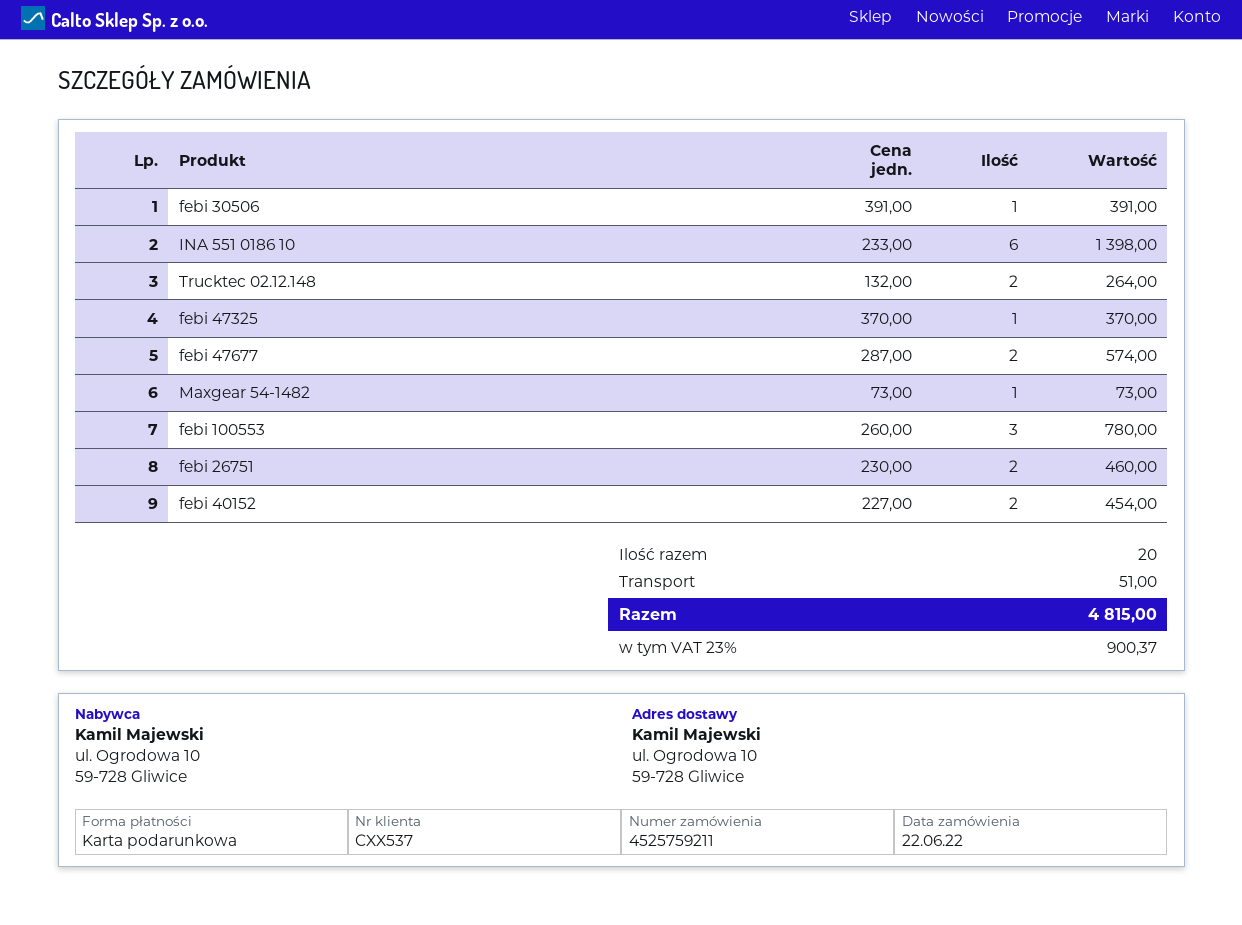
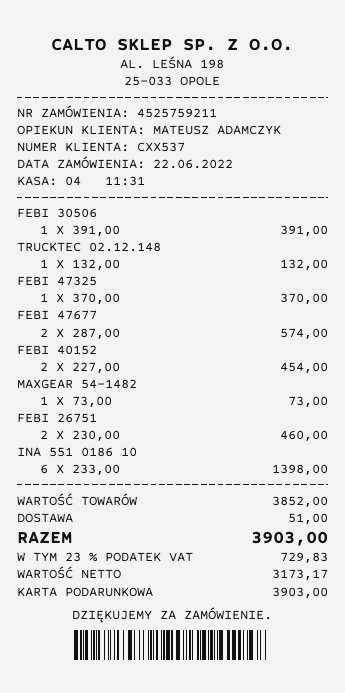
Trucktec 02.12.148: 2 x 132.00 = 264.00 -> 1 x 132.00 = 132.00
febi 100553: 3 x 260.00 = 780.00 -> none
tax: 23% = 900.37 -> 23% = 729.83
total: 4815.00 -> 3903.00

